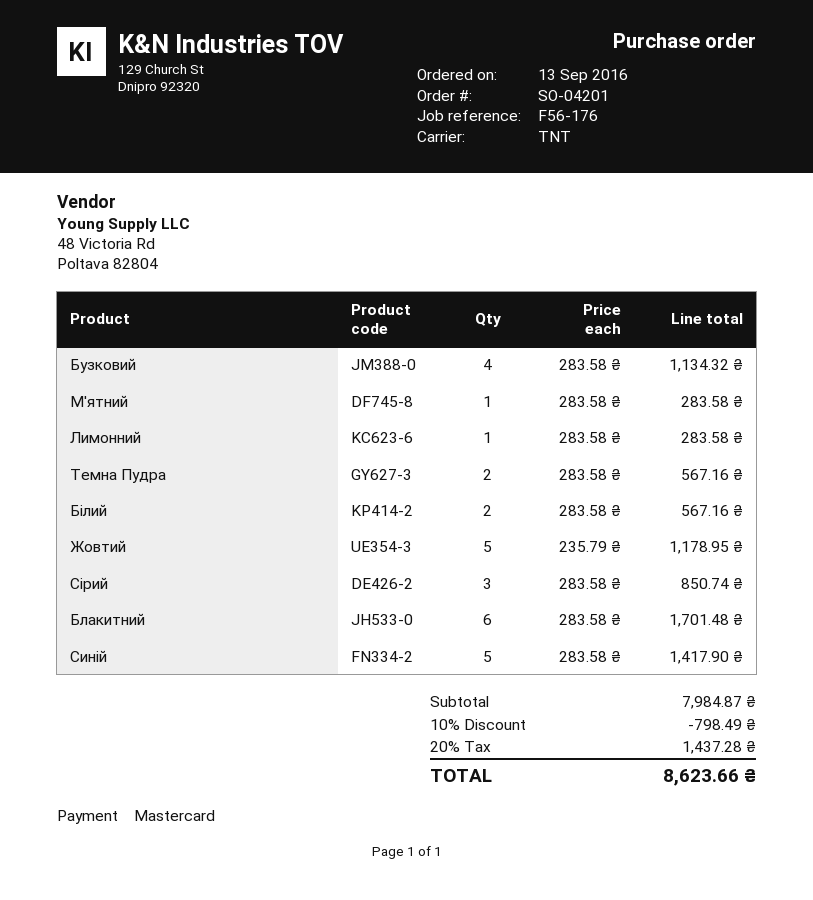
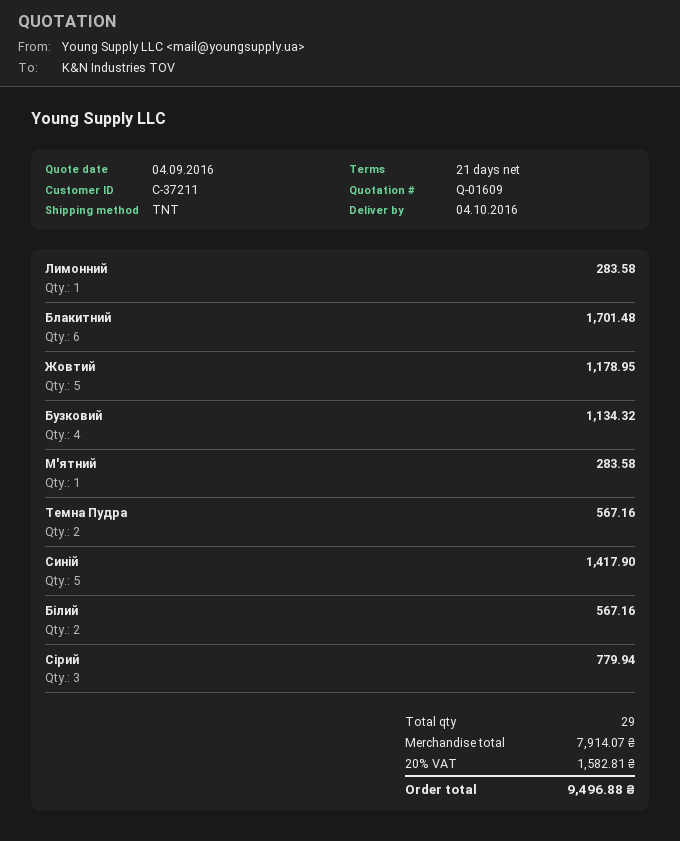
Cірий: 3 for 850.74 -> 3 for 779.94
subtotal: 7984.87 -> 7914.07
discount: 10% = 798.49 -> none
tax: 20% = 1437.28 -> 20% = 1582.81
total: 8623.66 -> 9496.88

